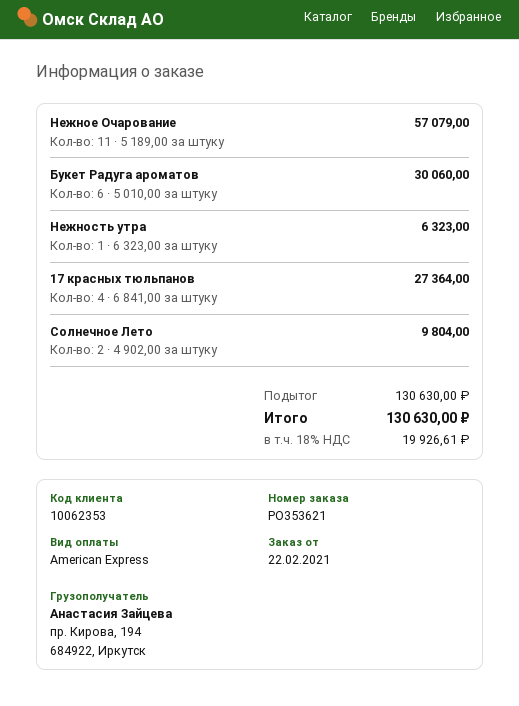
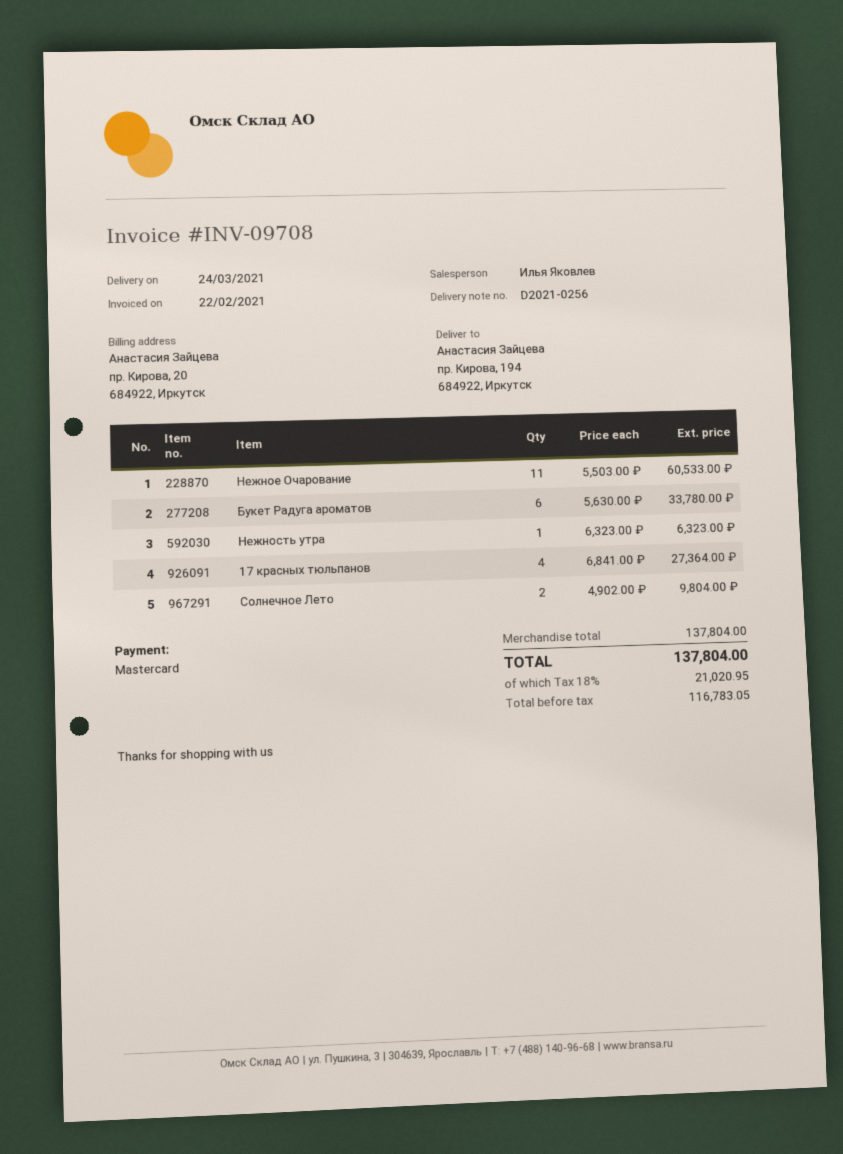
payment method: American Express -> Mastercard
Нежное Очарование: 11 x 5189.00 = 57079.00 -> 11 x 5503.00 = 60533.00
Букет Радуга ароматов: 6 x 5010.00 = 30060.00 -> 6 x 5630.00 = 33780.00
subtotal: 130630.00 -> 137804.00
tax: 18% = 19926.61 -> 18% = 21020.95
total: 130630.00 -> 137804.00

